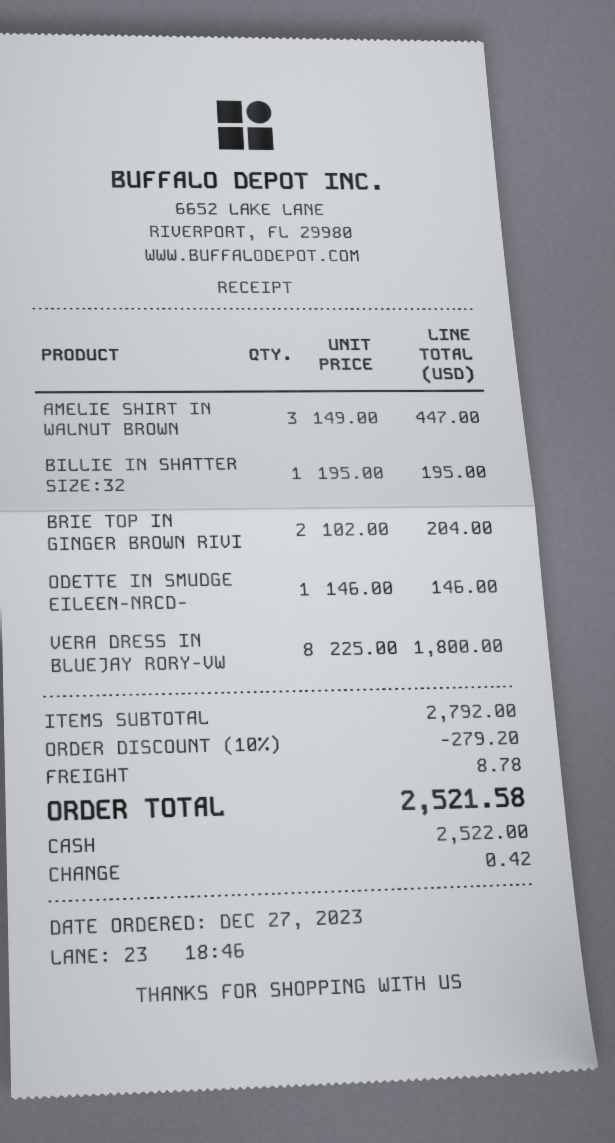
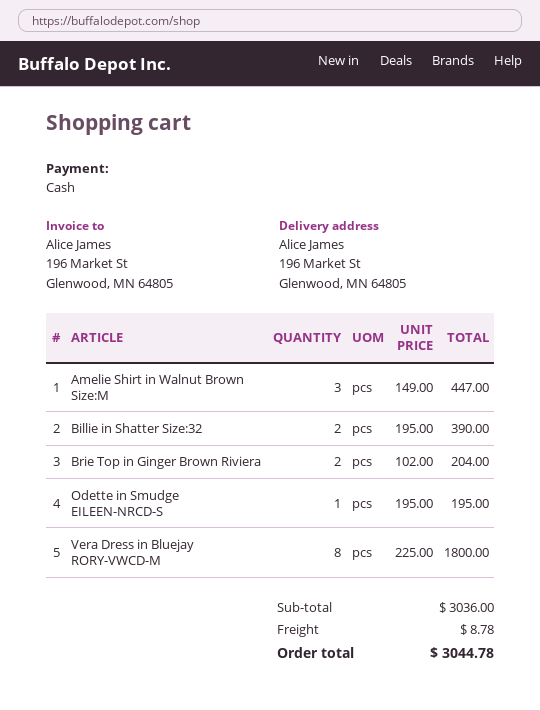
BILLIE IN SHATTER SIZE:32: 1 x 195.00 = 195.00 -> 2 x 195.00 = 390.00
ODETTE IN SMUDGE EILEEN-NRCD-: 1 x 146.00 = 146.00 -> 1 x 195.00 = 195.00
subtotal: 2792.00 -> 3036.00
discount: 10% = 279.20 -> none
total: 2521.58 -> 3044.78

